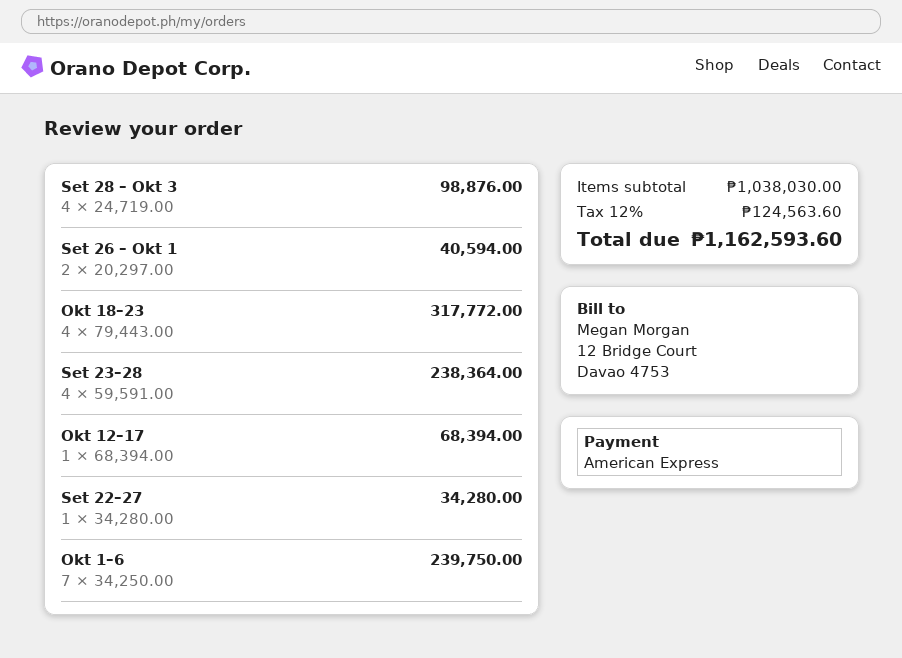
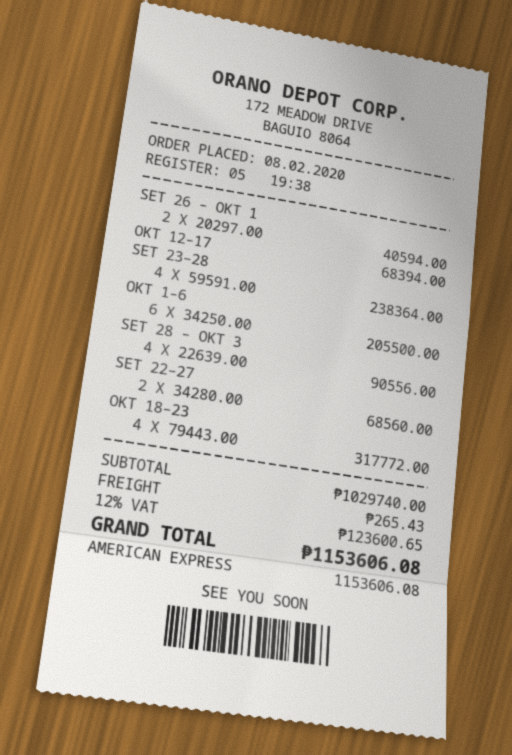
Set 28 – Okt 3: 4 x 24719.00 = 98876.00 -> 4 x 22639.00 = 90556.00
Set 22–27: 1 x 34280.00 = 34280.00 -> 2 x 34280.00 = 68560.00
Okt 1–6: 7 x 34250.00 = 239750.00 -> 6 x 34250.00 = 205500.00
subtotal: 1038030.00 -> 1029740.00
shipping: none -> 265.43
tax: 12% = 124563.60 -> 12% = 123600.65
total: 1162593.60 -> 1153606.08

